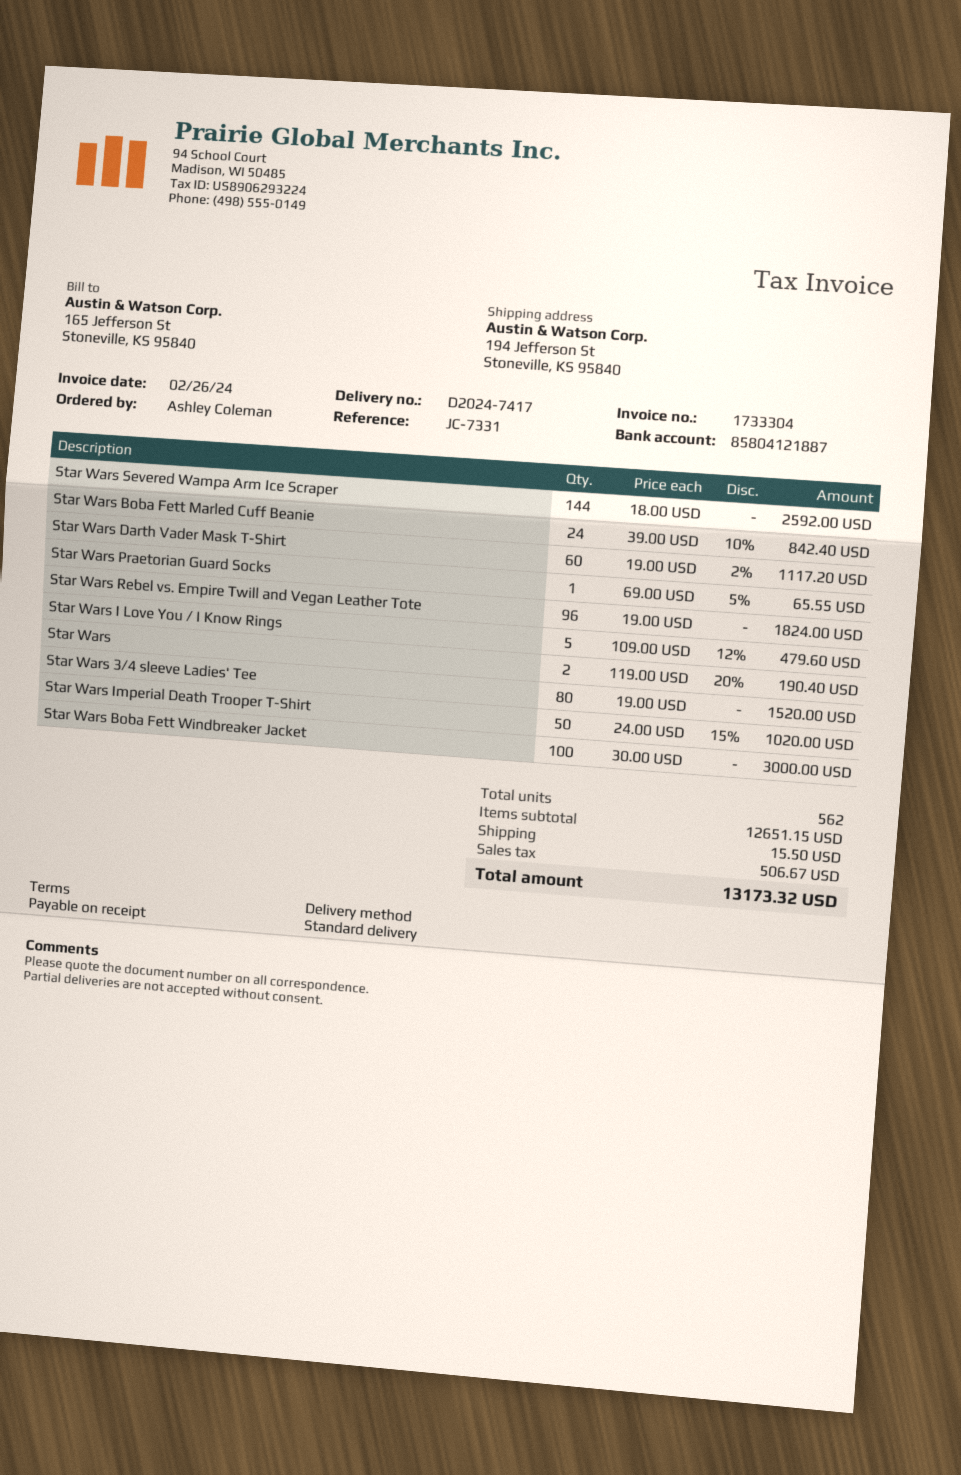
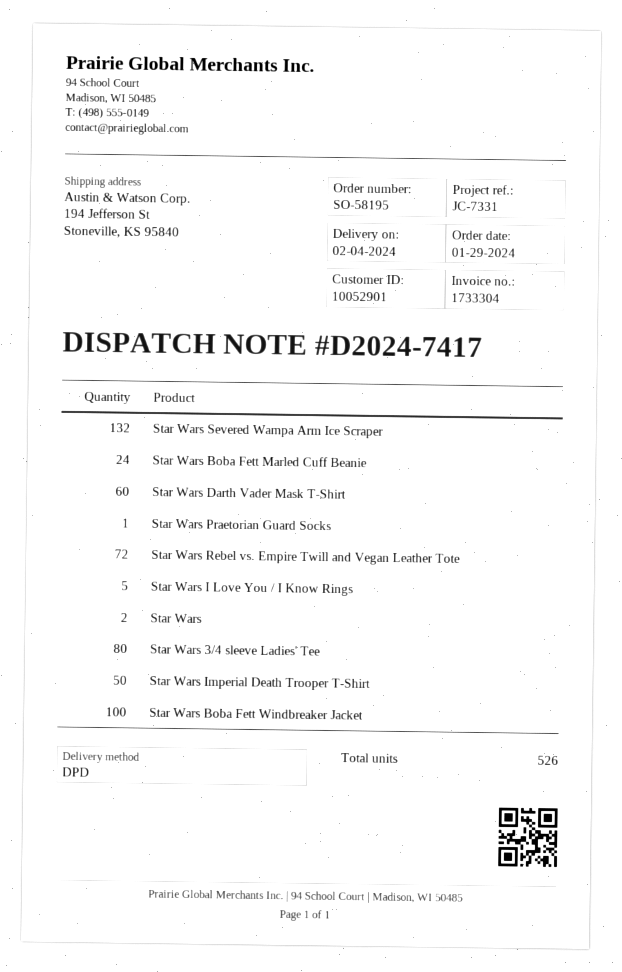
shipping method: standard -> DPD
Star Wars Severed Wampa Arm Ice Scraper: 144 -> 132
Star Wars Rebel vs. Empire Twill and Vegan Leather Tote: 96 -> 72
total quantity: 562 -> 526

